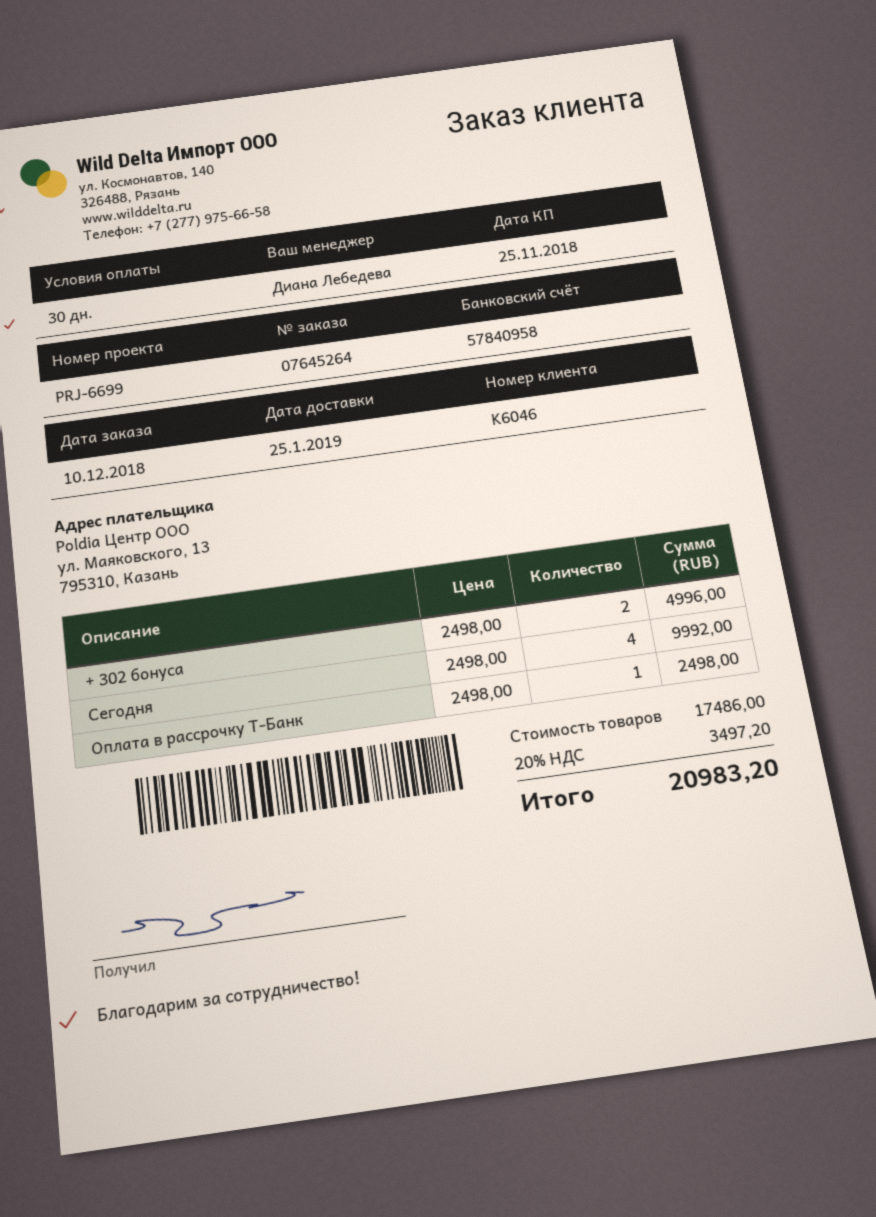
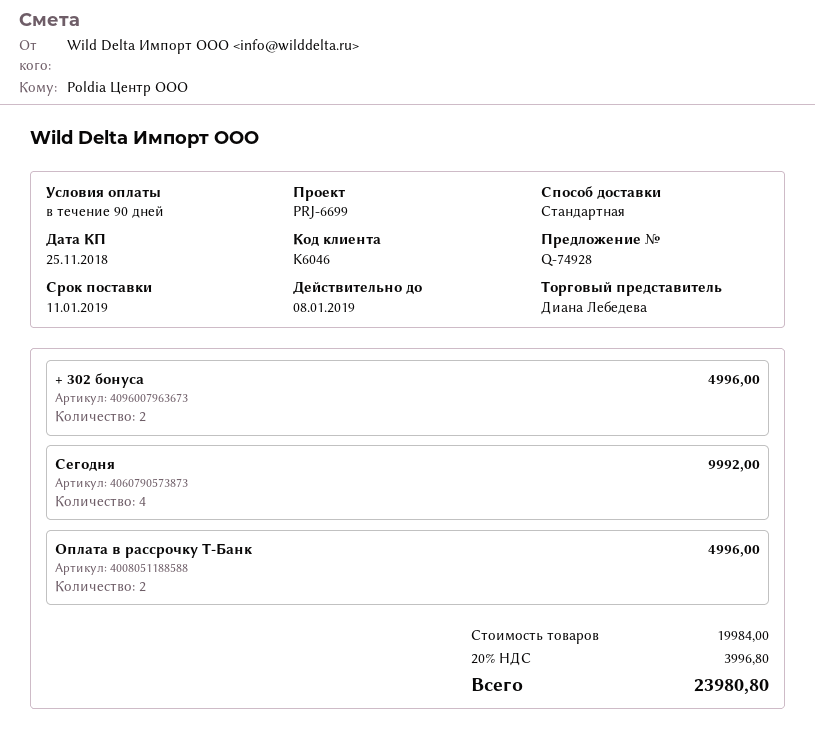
delivery date: 2019-01-25 -> 2019-01-11
payment terms: 30 days -> 90 days
Оплата в рассрочку Т-Банк: 1 for 2498.00 -> 2 for 4996.00
subtotal: 17486.00 -> 19984.00
tax: 20% = 3497.20 -> 20% = 3996.80
total: 20983.20 -> 23980.80

